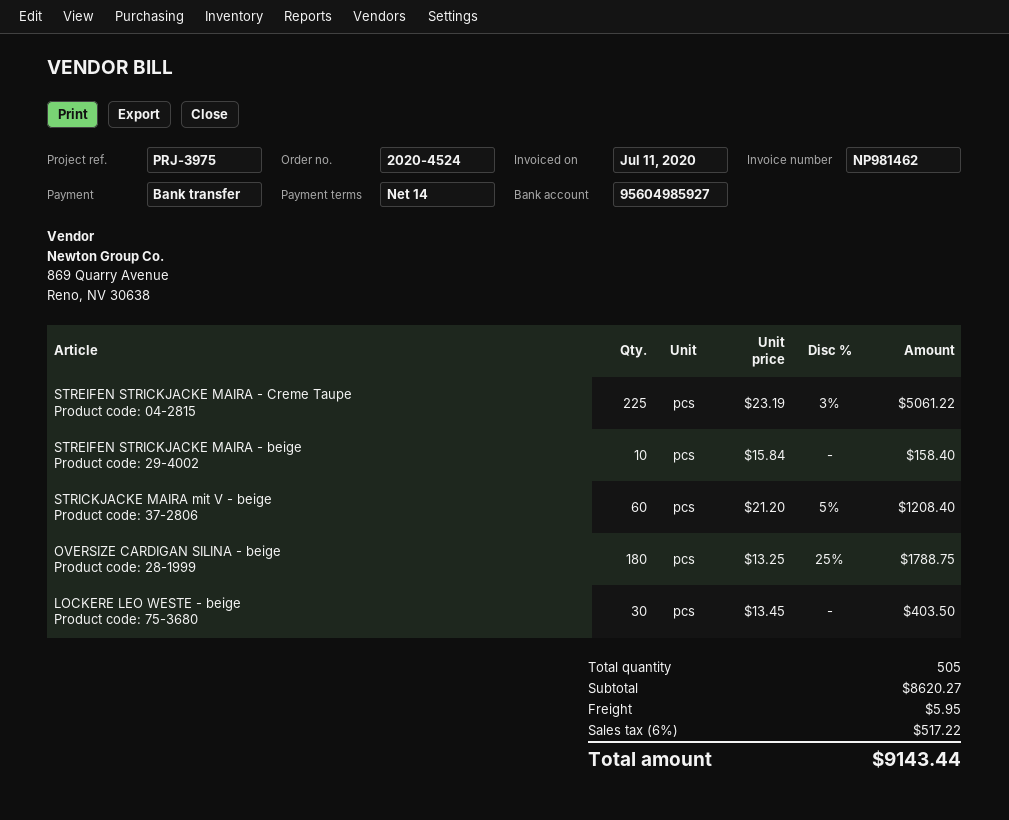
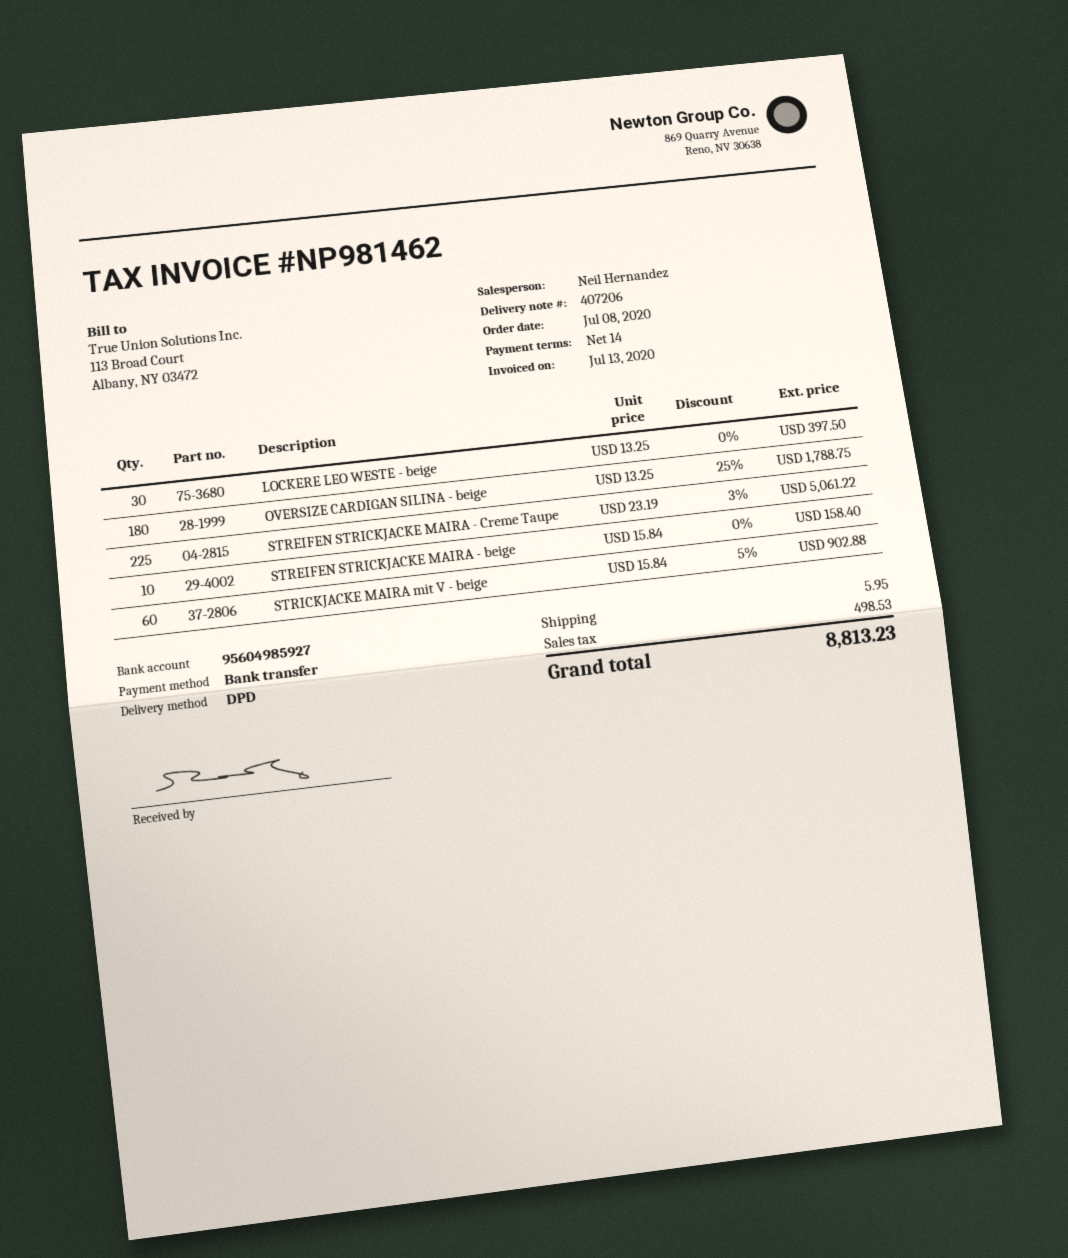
invoice date: 2020-07-11 -> 2020-07-13
STRICKJACKE MAIRA mit V - beige: 60 x 21.20 - 5% = 1208.40 -> 60 x 15.84 - 5% = 902.88
LOCKERE LEO WESTE - beige: 30 x 13.45 = 403.50 -> 30 x 13.25 = 397.50
tax: 517.22 -> 498.53
total: 9143.44 -> 8813.23

